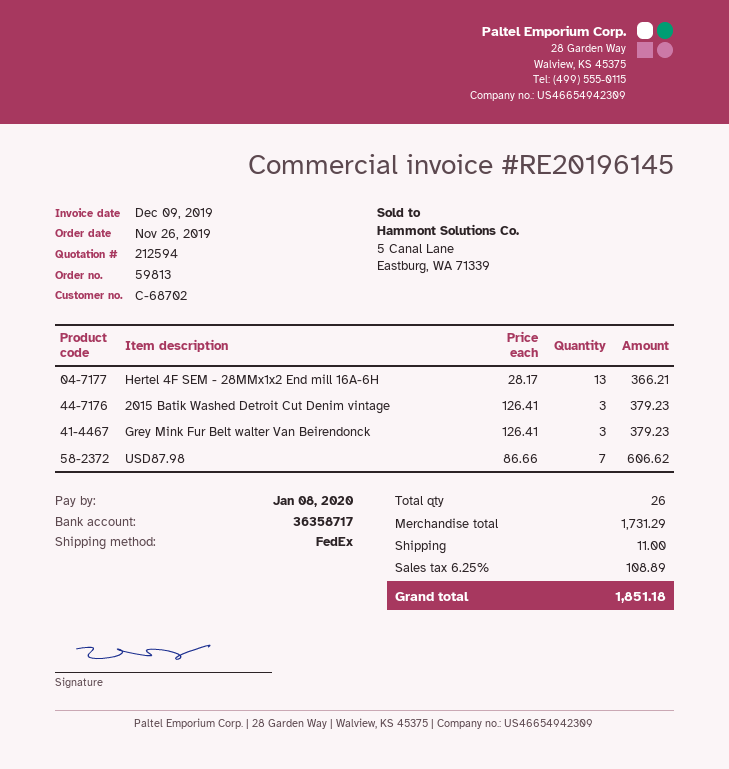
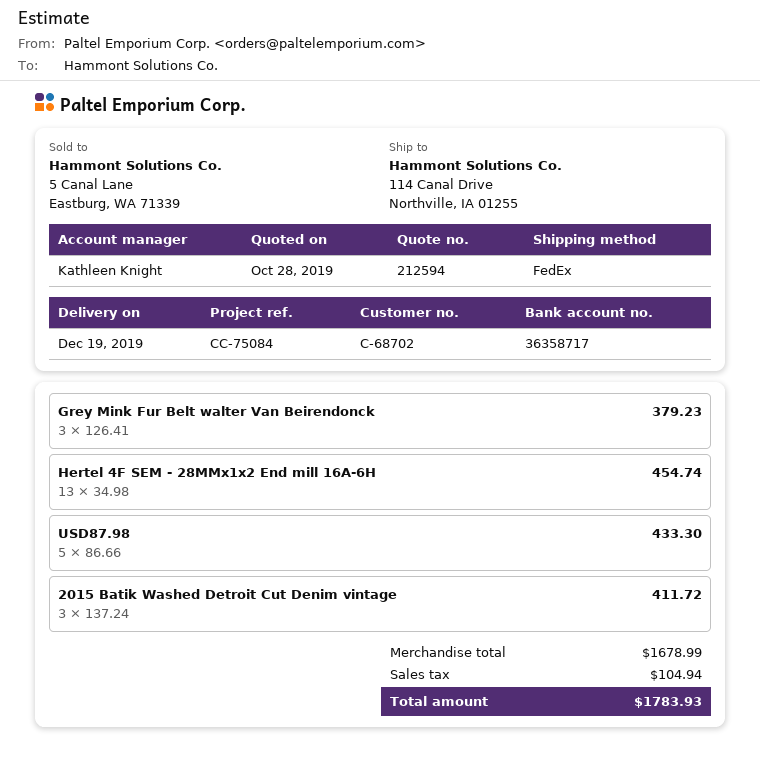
Hertel 4F SEM - 28MMx1x2 End mill 16A-6H: 13 x 28.17 = 366.21 -> 13 x 34.98 = 454.74
2015 Batik Washed Detroit Cut Denim vintage: 3 x 126.41 = 379.23 -> 3 x 137.24 = 411.72
USD87.98: 7 x 86.66 = 606.62 -> 5 x 86.66 = 433.30
subtotal: 1731.29 -> 1678.99
shipping: 11.00 -> none
tax: 108.89 -> 104.94
total: 1851.18 -> 1783.93

